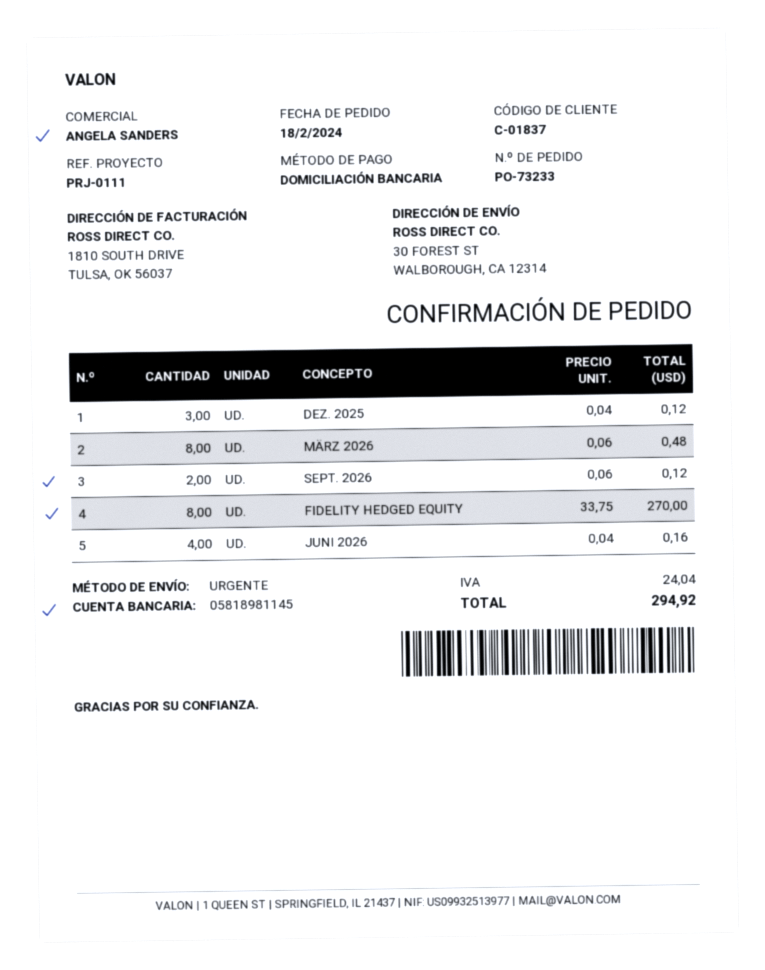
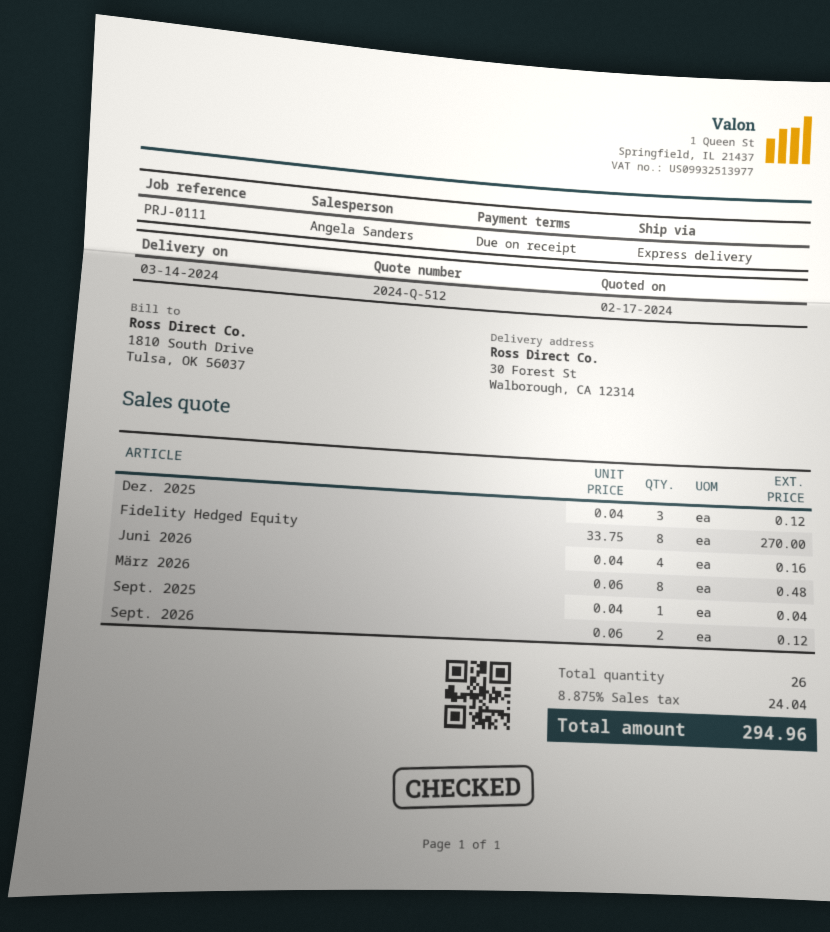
Sept. 2025: none -> 1 x 0.04 = 0.04
total: 294.92 -> 294.96

